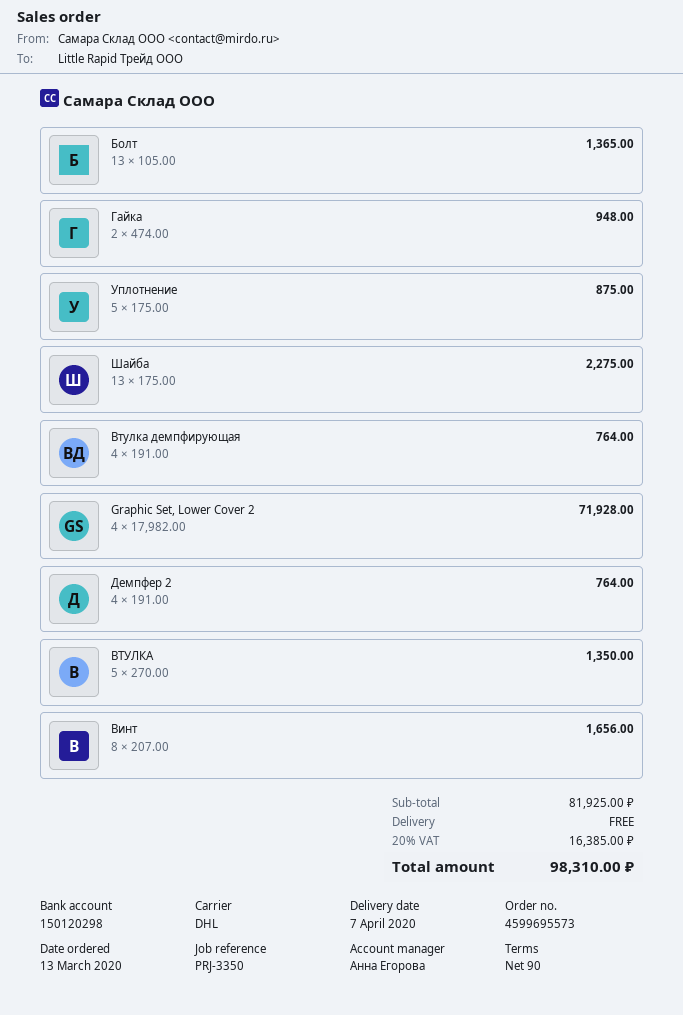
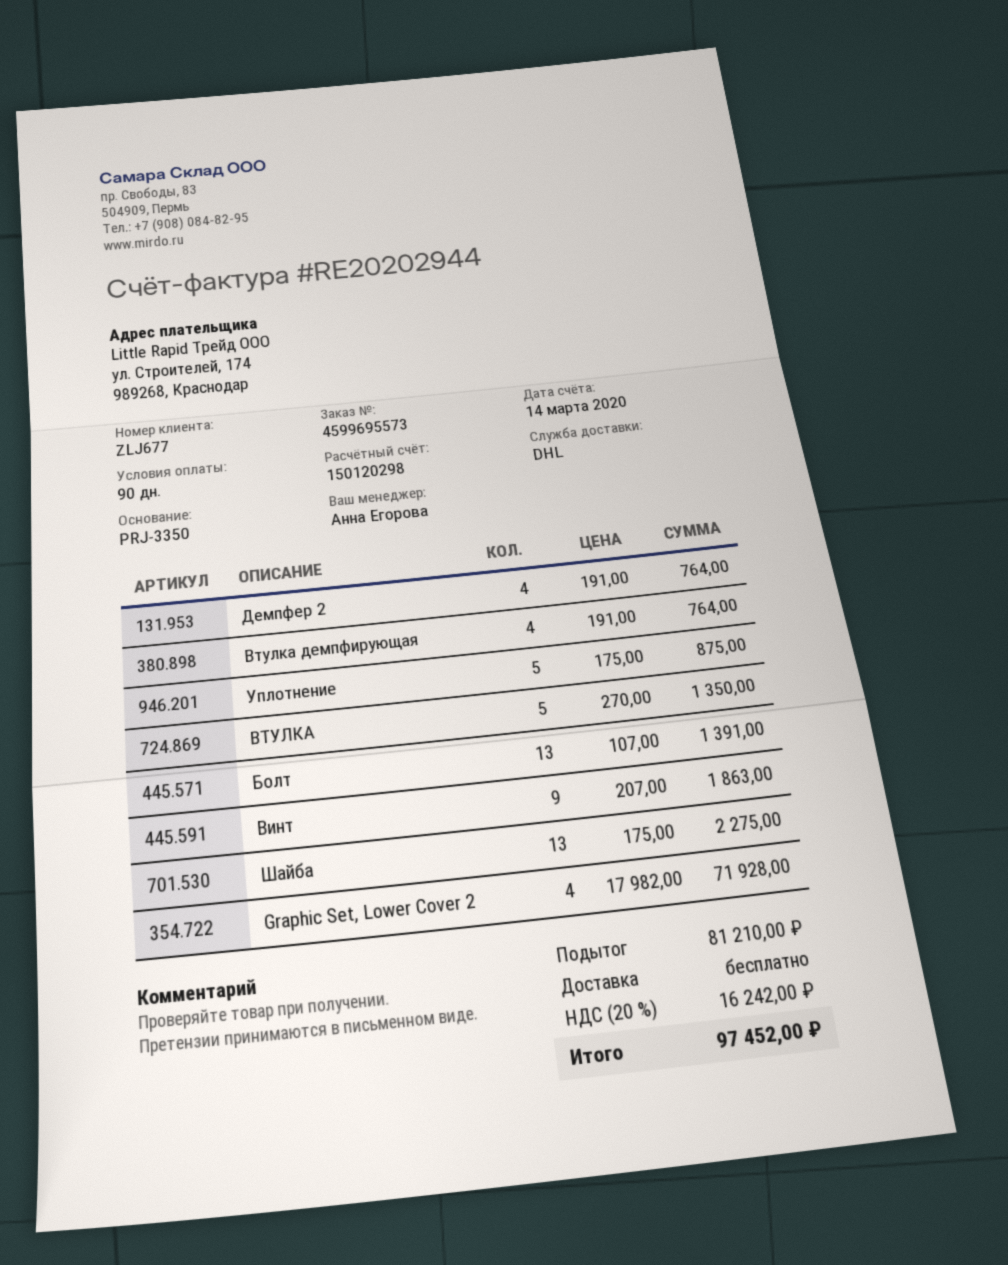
Болт: 13 x 105.00 = 1365.00 -> 13 x 107.00 = 1391.00
Гайка: 2 x 474.00 = 948.00 -> none
Винт: 8 x 207.00 = 1656.00 -> 9 x 207.00 = 1863.00
subtotal: 81925.00 -> 81210.00
tax: 20% = 16385.00 -> 20% = 16242.00
total: 98310.00 -> 97452.00

